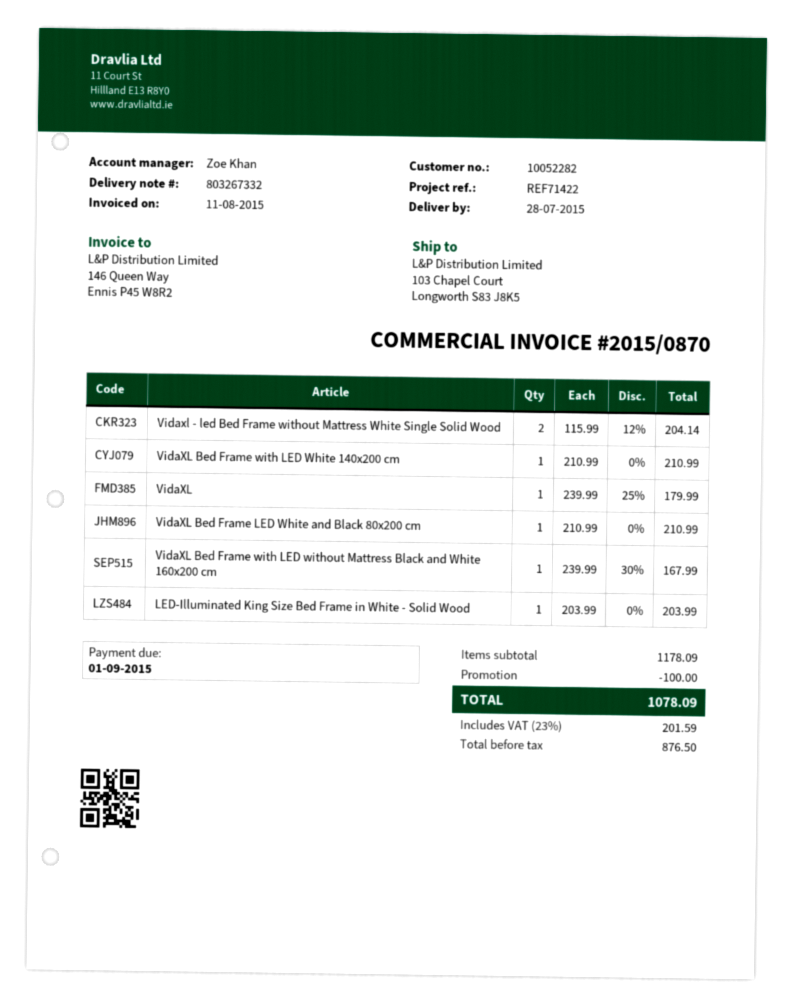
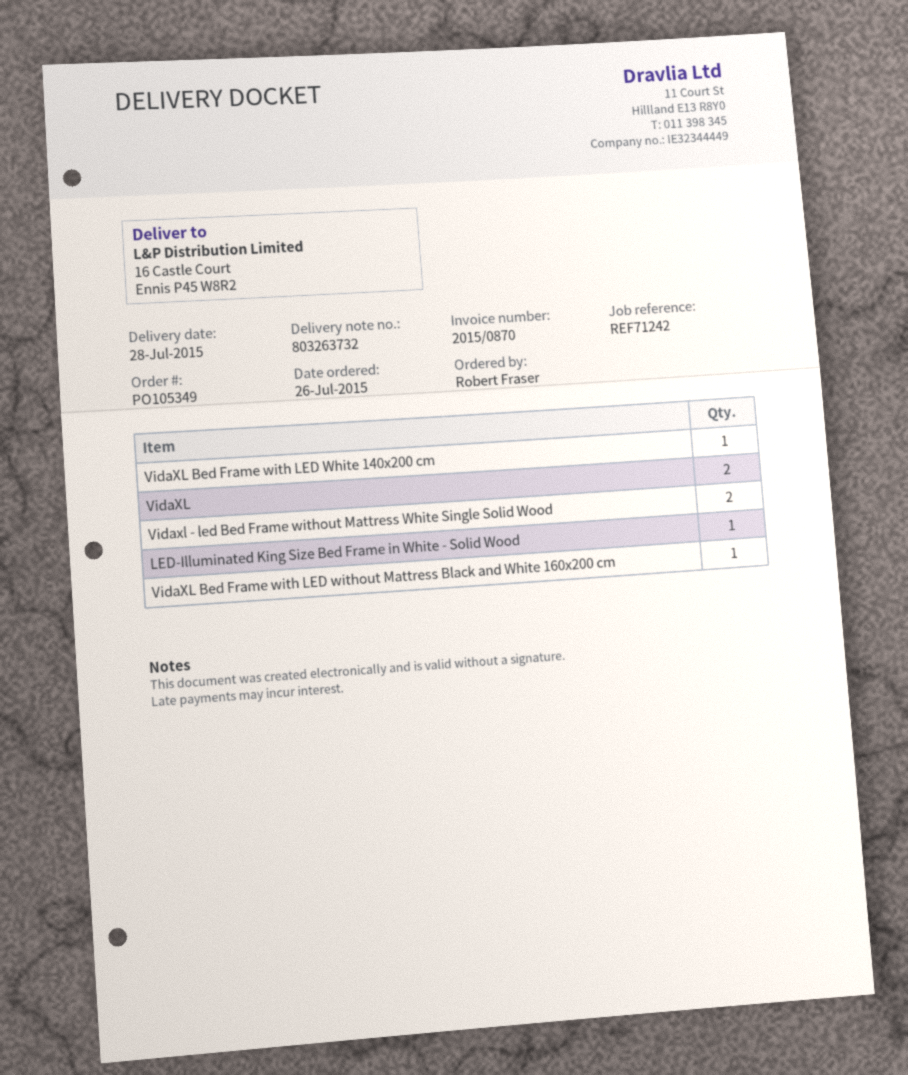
delivery note number: 803267332 -> 803263732
reference: REF71422 -> REF71242
ship to: 103 Chapel Court, Longworth S83 J8K5 -> 16 Castle Court, Ennis P45 W8R2
VidaXL: 1 -> 2
VidaXL Bed Frame LED White and Black 80x200 cm: 1 -> none

